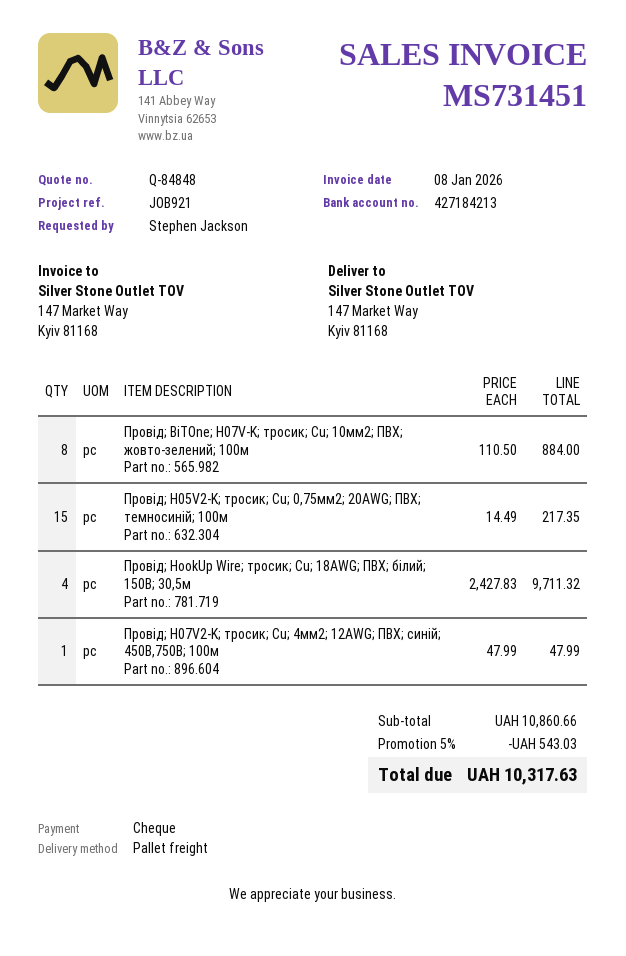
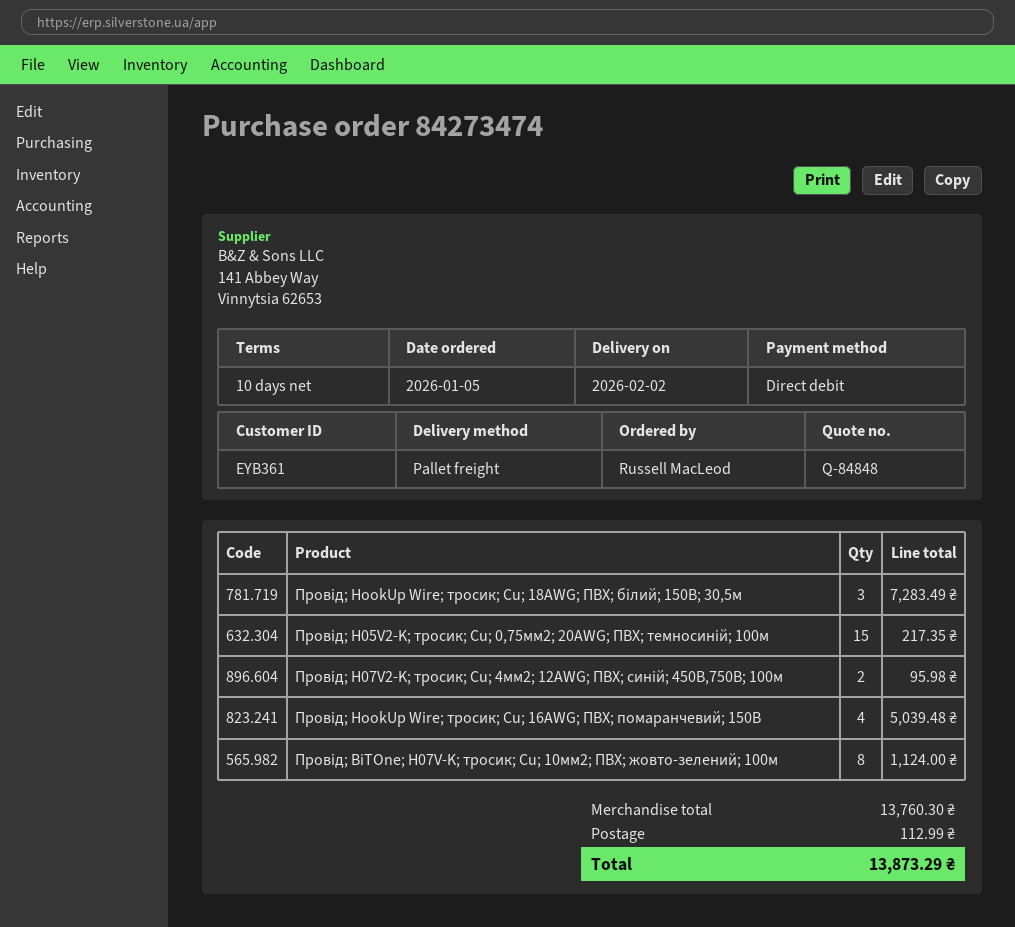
ordered by: Stephen Jackson -> Russell MacLeod
payment method: cheque -> direct debit
Провід; BiTOne; H07V-K; тросик; Cu; 10мм2; ПВХ; жовто-зелений; 100м: 8 for 884.00 -> 8 for 1124.00
Провід; HookUp Wire; тросик; Cu; 18AWG; ПВХ; білий; 150В; 30,5м: 4 for 9711.32 -> 3 for 7283.49
Провід; H07V2-K; тросик; Cu; 4мм2; 12AWG; ПВХ; синій; 450В,750В; 100м: 1 for 47.99 -> 2 for 95.98
Провід; HookUp Wire; тросик; Cu; 16AWG; ПВХ; помаранчевий; 150В: none -> 4 for 5039.48
subtotal: 10860.66 -> 13760.30
discount: 5% = 543.03 -> none
shipping: none -> 112.99
total: 10317.63 -> 13873.29

